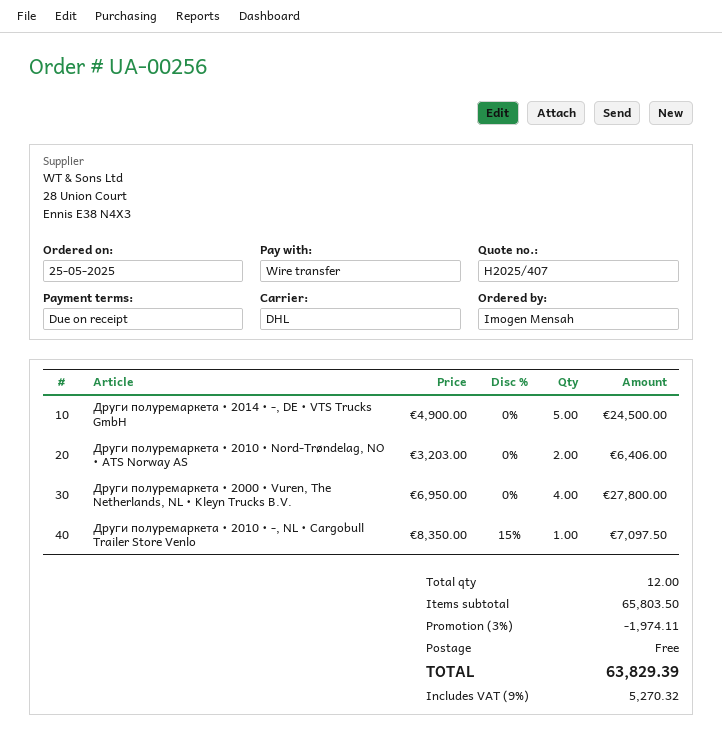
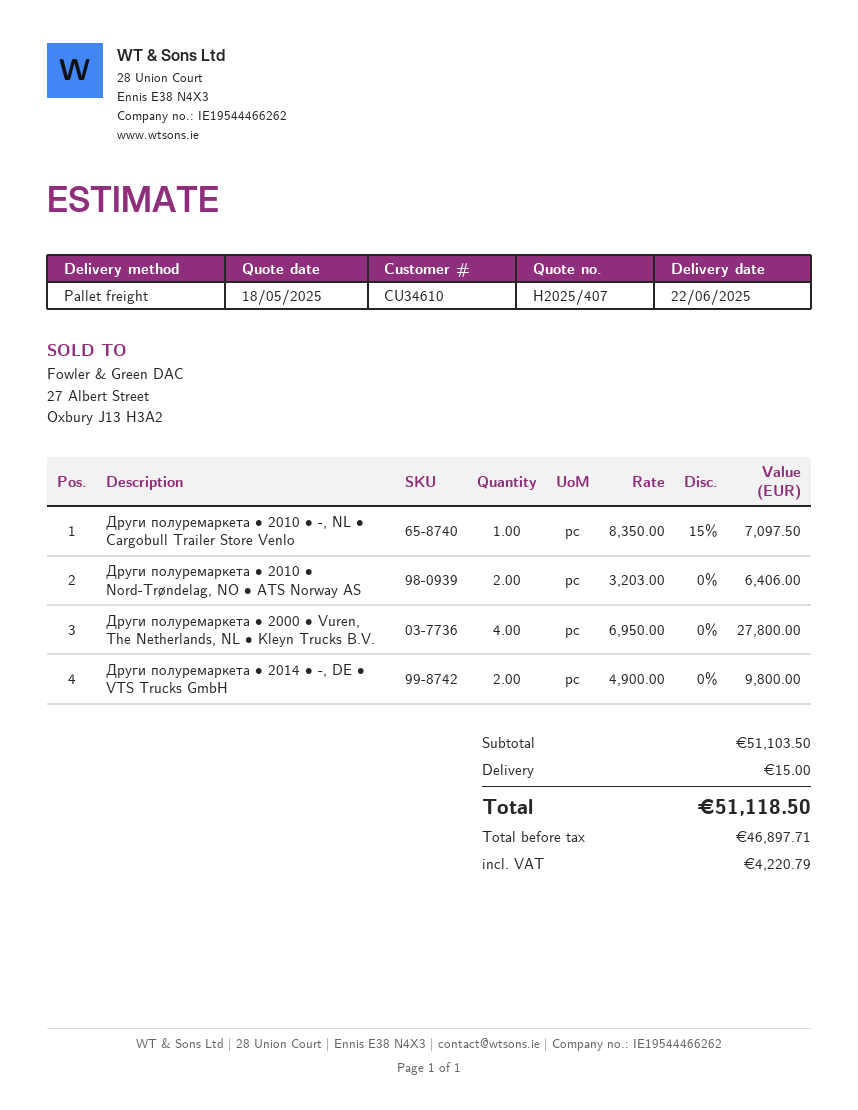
shipping method: DHL -> pallet freight
Други полуремаркета • 2014 • -, DE • VTS Trucks GmbH: 5 x 4900.00 = 24500.00 -> 2 x 4900.00 = 9800.00
subtotal: 65803.50 -> 51103.50
discount: 3% = 1974.11 -> none
shipping: 0.00 -> 15.00
tax: 5270.32 -> 4220.79
total: 63829.39 -> 51118.50

